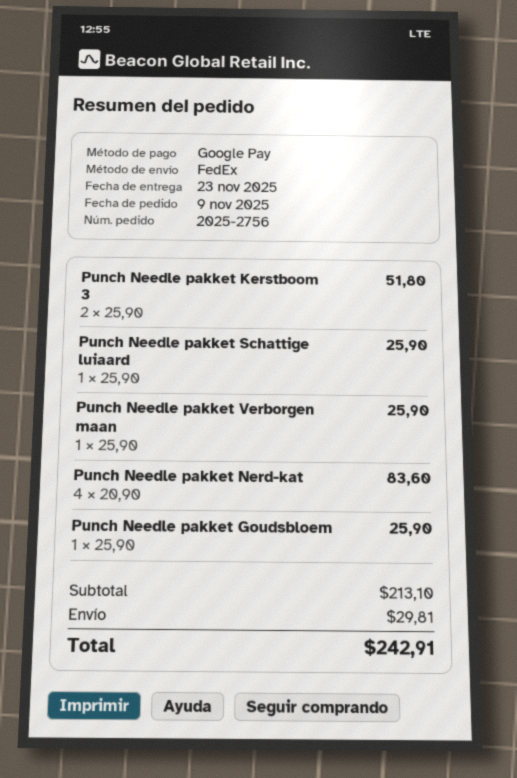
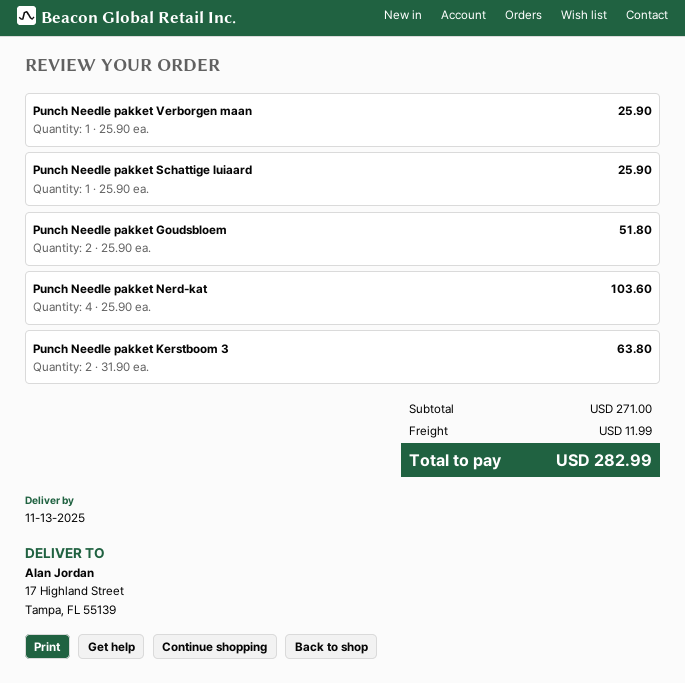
delivery date: 2025-11-23 -> 2025-11-13
Punch Needle pakket Kerstboom 3: 2 x 25.90 = 51.80 -> 2 x 31.90 = 63.80
Punch Needle pakket Nerd-kat: 4 x 20.90 = 83.60 -> 4 x 25.90 = 103.60
Punch Needle pakket Goudsbloem: 1 x 25.90 = 25.90 -> 2 x 25.90 = 51.80
subtotal: 213.10 -> 271.00
shipping: 29.81 -> 11.99
total: 242.91 -> 282.99

